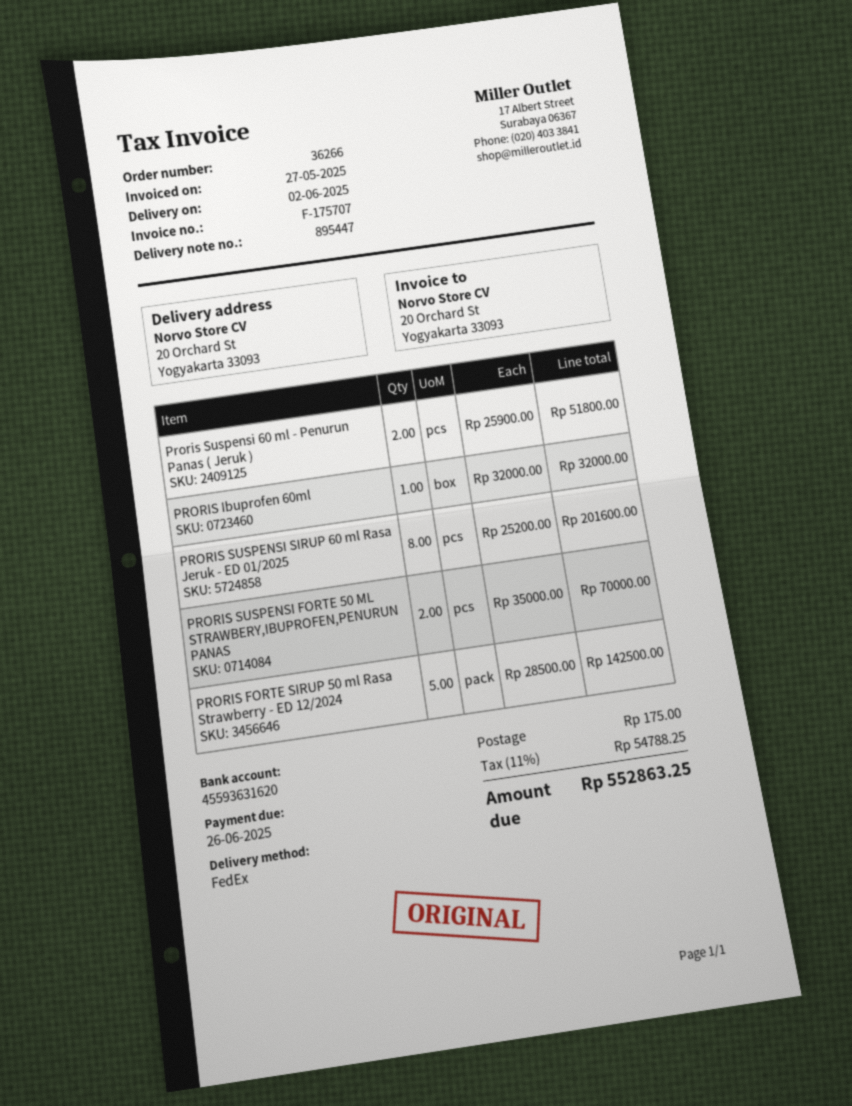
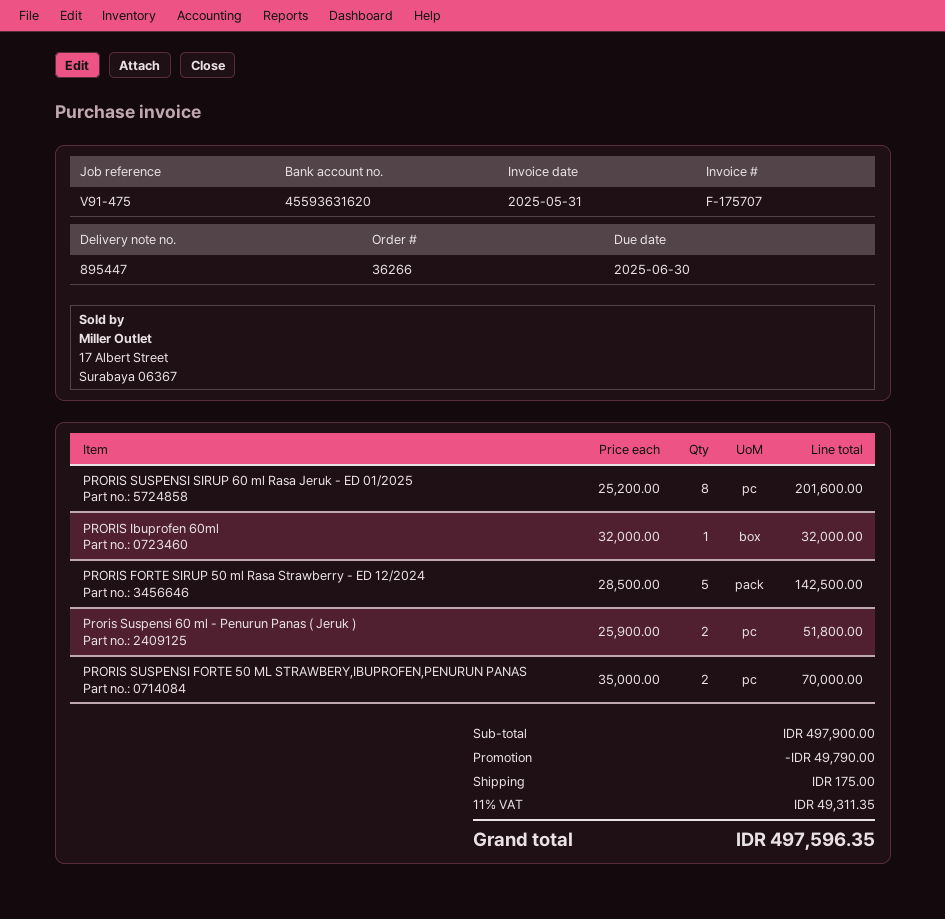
invoice date: 2025-05-27 -> 2025-05-31
due date: 2025-06-26 -> 2025-06-30
discount: none -> 49790.00
tax: 11% = 54788.25 -> 11% = 49311.35
total: 552863.25 -> 497596.35

